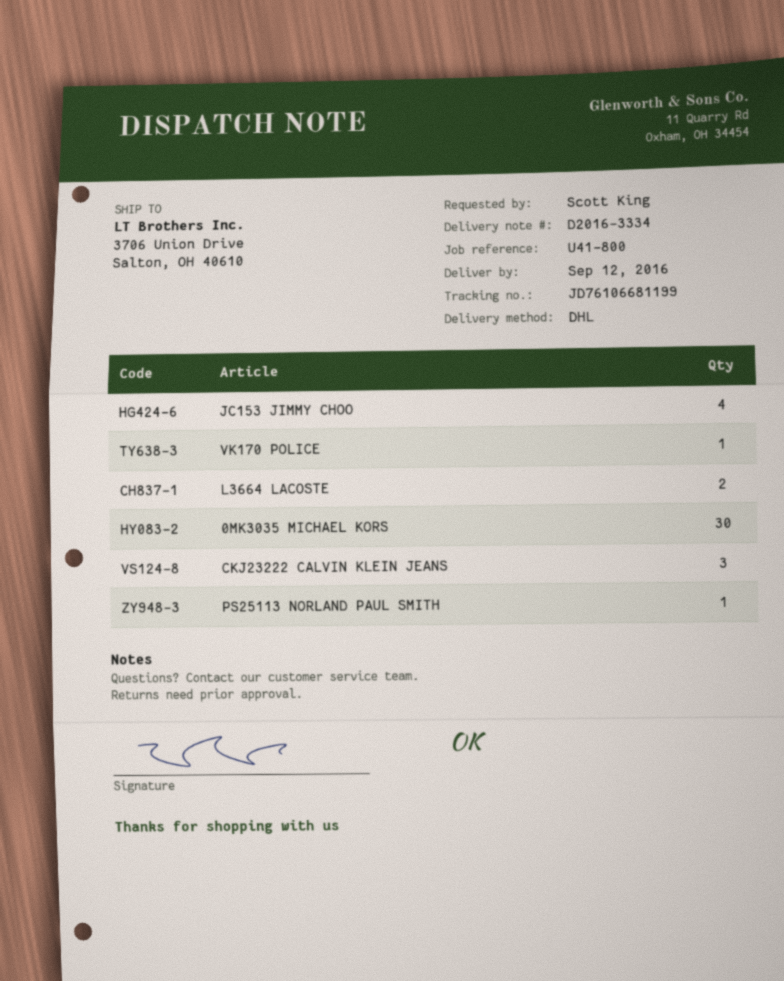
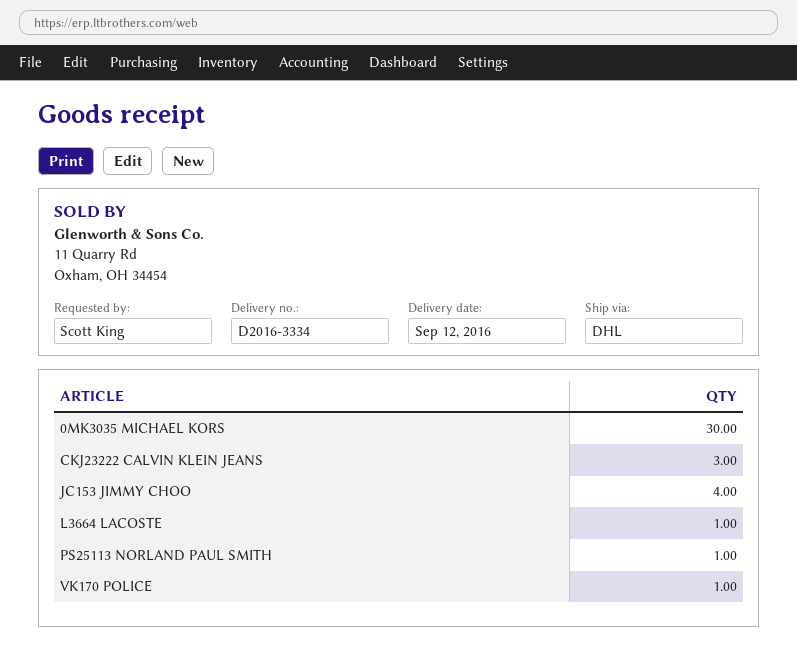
L3664 LACOSTE: 2 -> 1

